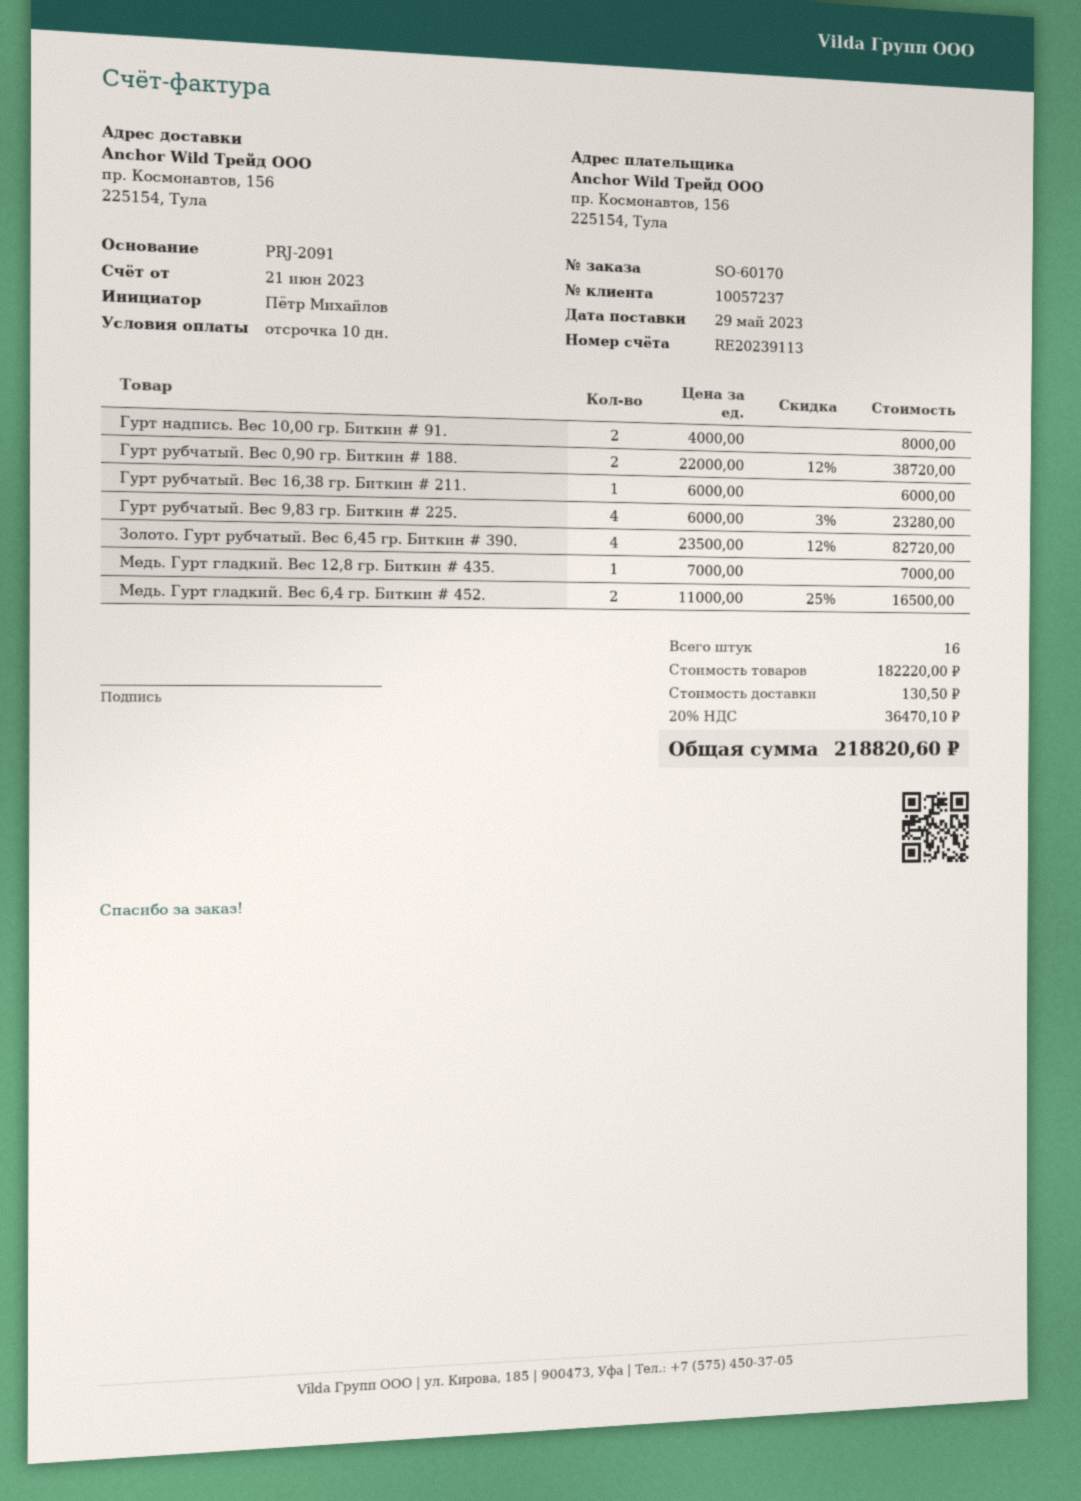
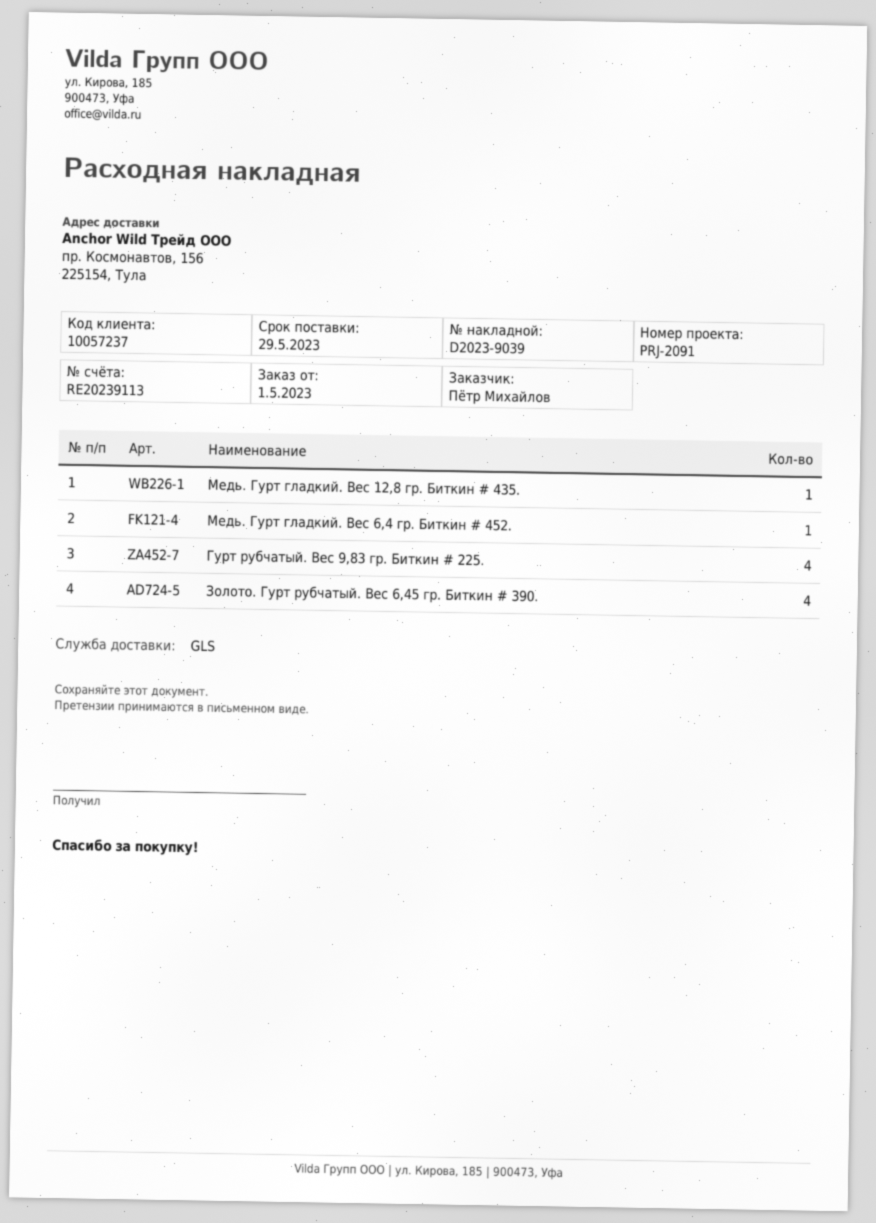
Гурт надпись. Вес 10,00 гр. Биткин # 91.: 2 -> none
Гурт рубчатый. Вес 0,90 гр. Биткин # 188.: 2 -> none
Гурт рубчатый. Вес 16,38 гр. Биткин # 211.: 1 -> none
Медь. Гурт гладкий. Вес 6,4 гр. Биткин # 452.: 2 -> 1

